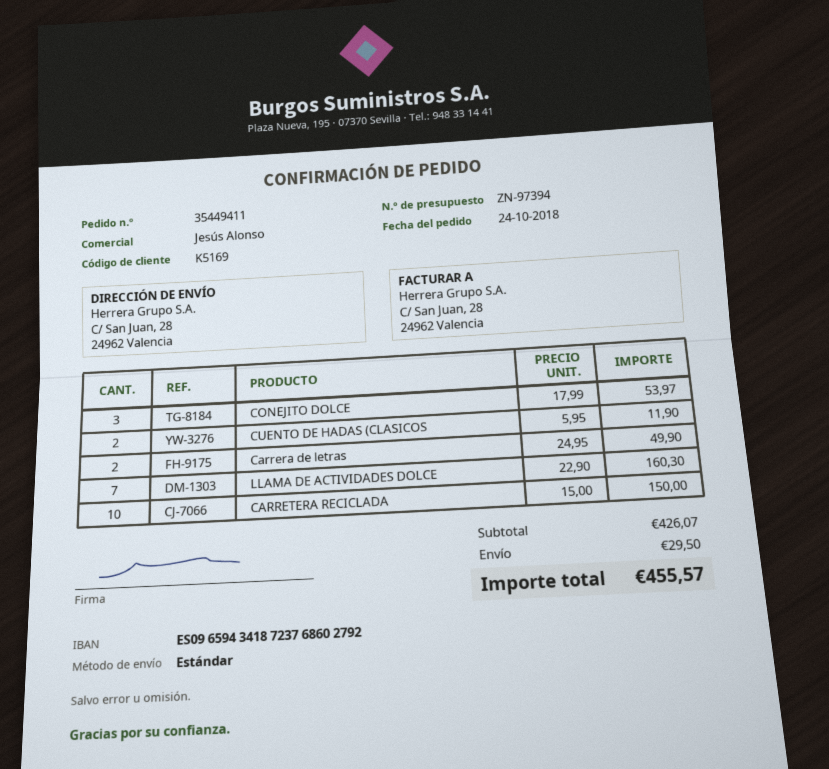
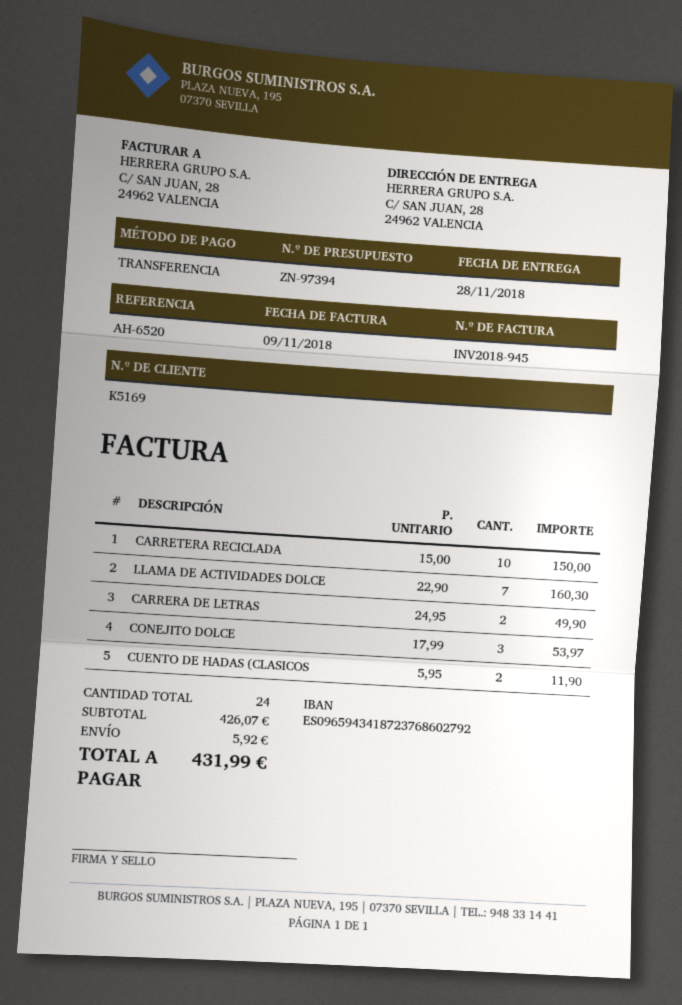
shipping: 29.50 -> 5.92
total: 455.57 -> 431.99

